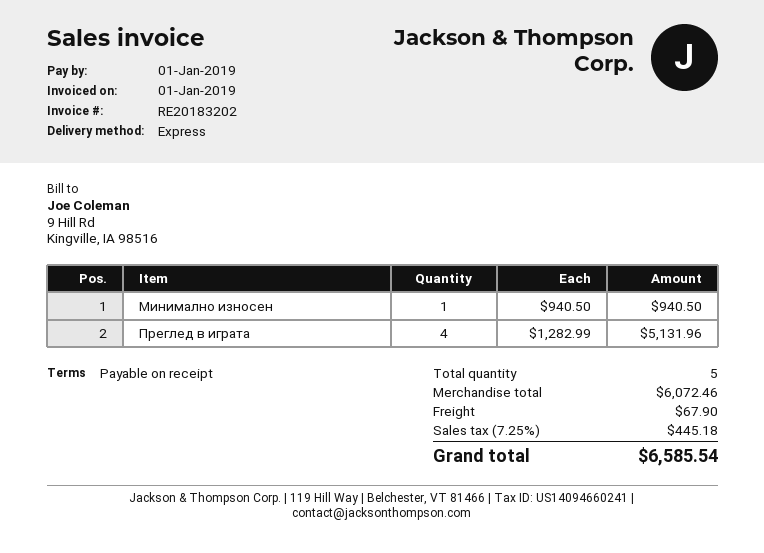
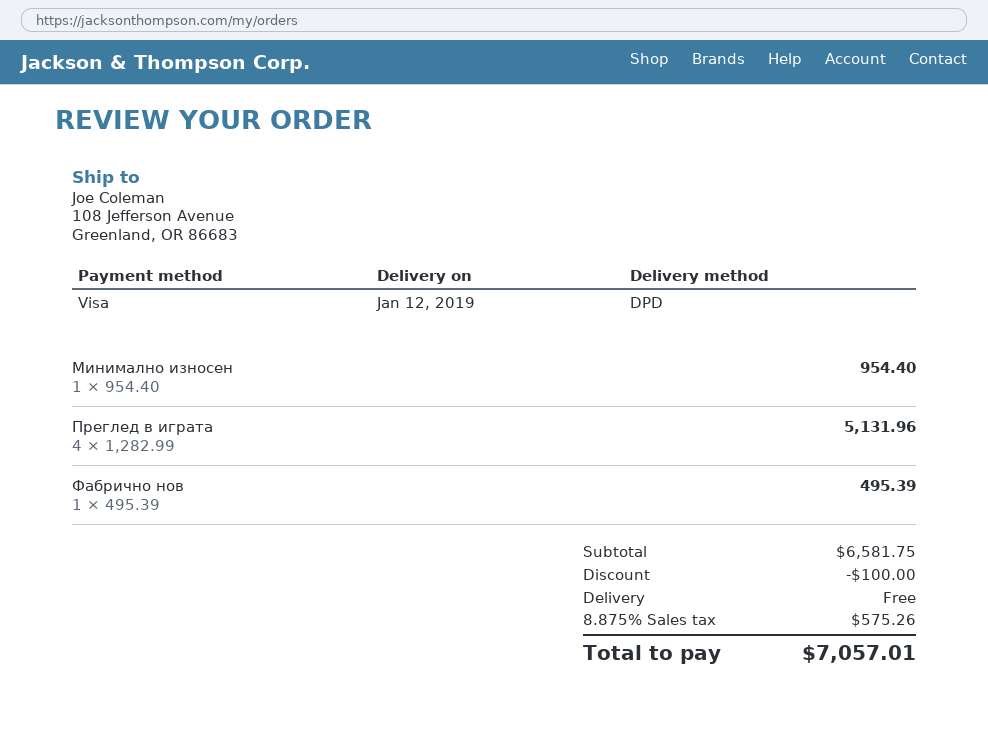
shipping method: express -> DPD
Минимално износен: 1 x 940.50 = 940.50 -> 1 x 954.40 = 954.40
Фабрично нов: none -> 1 x 495.39 = 495.39
subtotal: 6072.46 -> 6581.75
discount: none -> 100.00
shipping: 67.90 -> 0.00
tax: 7.25% = 445.18 -> 8.875% = 575.26
total: 6585.54 -> 7057.01

